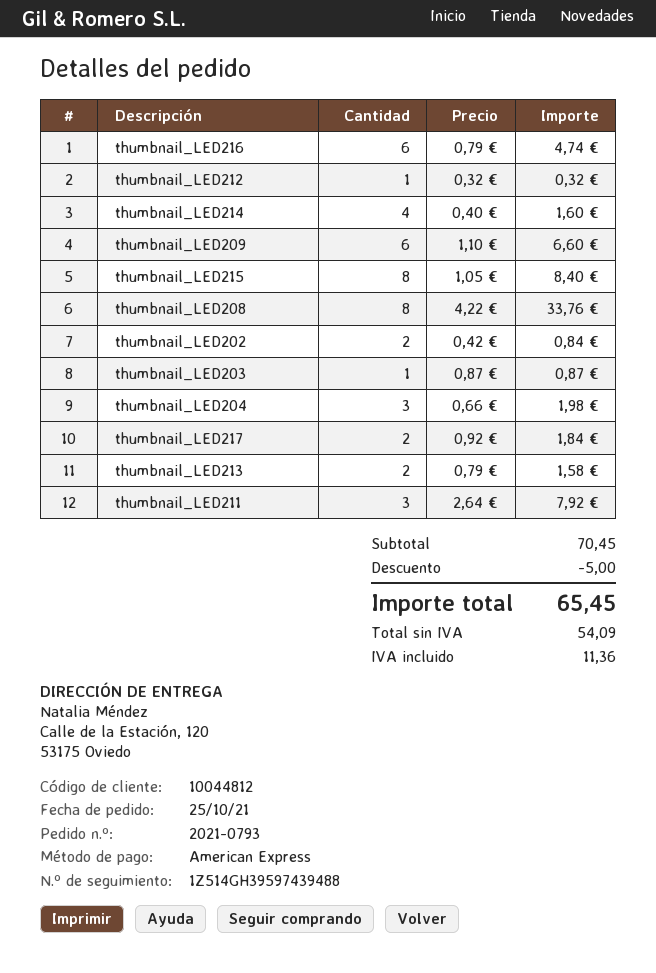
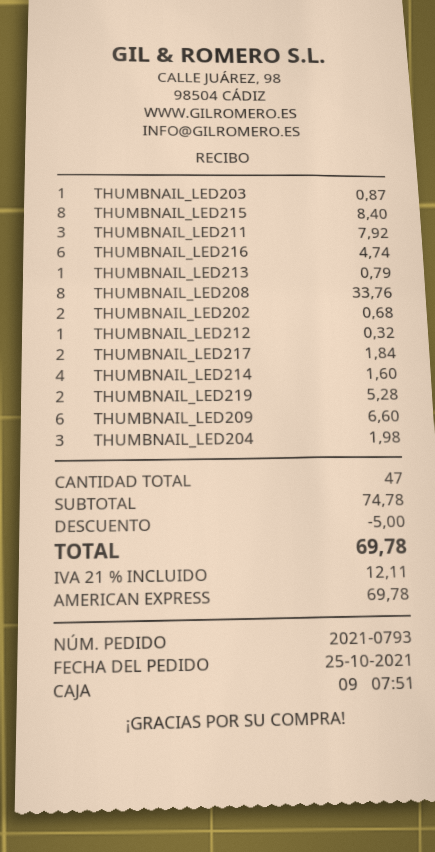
thumbnail_LED202: 2 for 0.84 -> 2 for 0.68
thumbnail_LED213: 2 for 1.58 -> 1 for 0.79
THUMBNAIL_LED219: none -> 2 for 5.28
subtotal: 70.45 -> 74.78
tax: 11.36 -> 12.11
total: 65.45 -> 69.78

